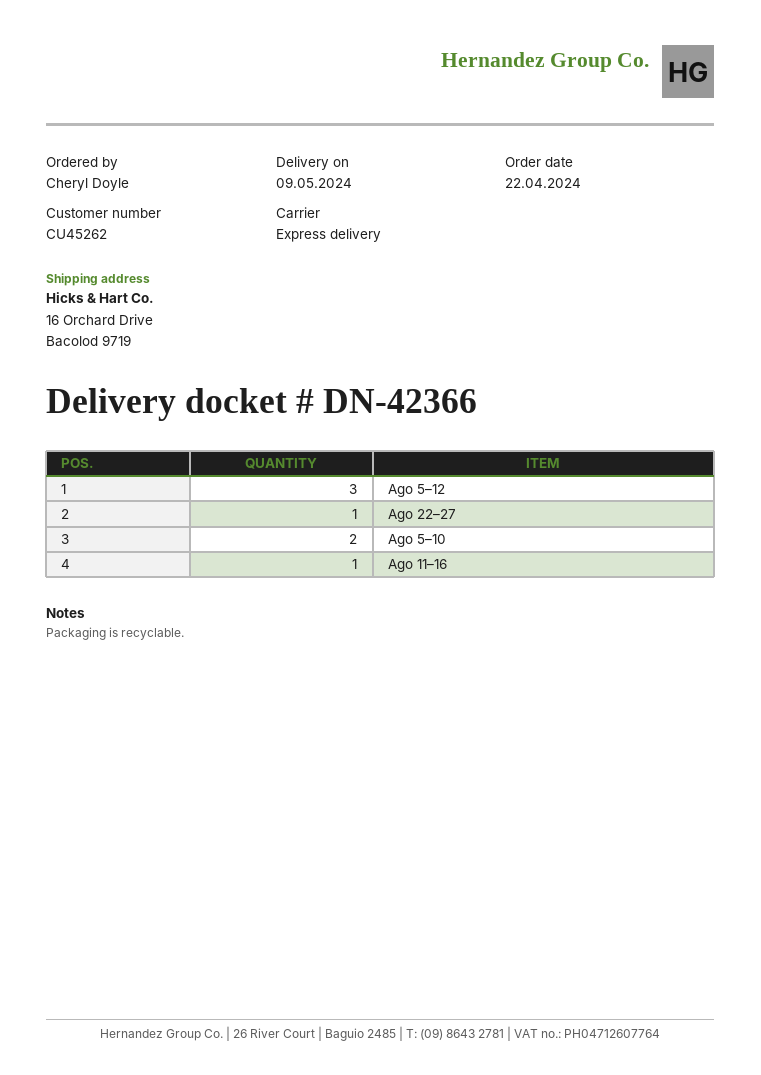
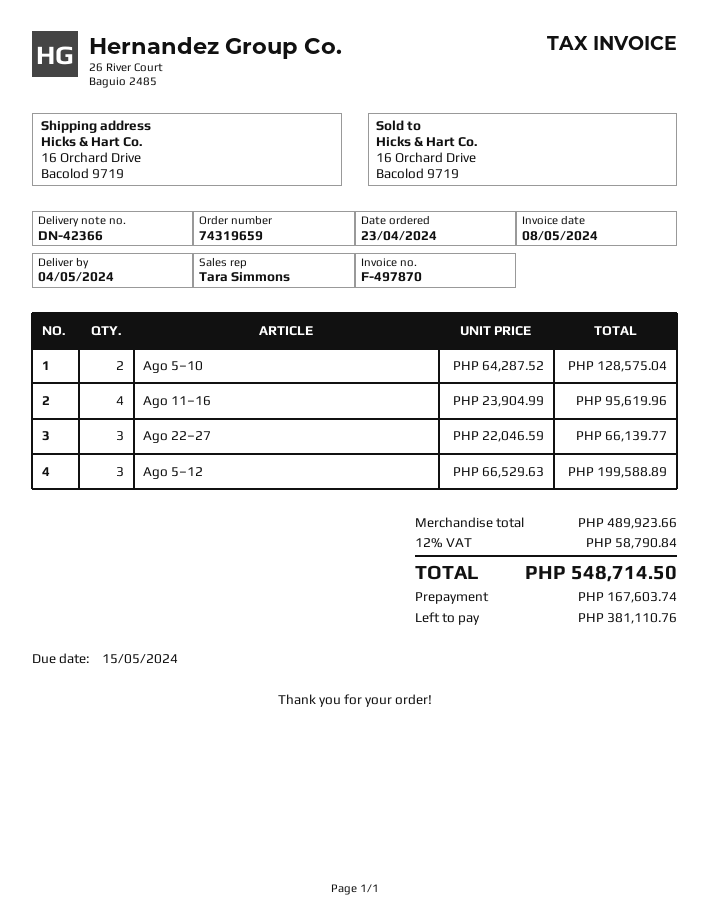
order date: 2024-04-22 -> 2024-04-23
delivery date: 2024-05-09 -> 2024-05-04
Ago 22–27: 1 -> 3
Ago 11–16: 1 -> 4

